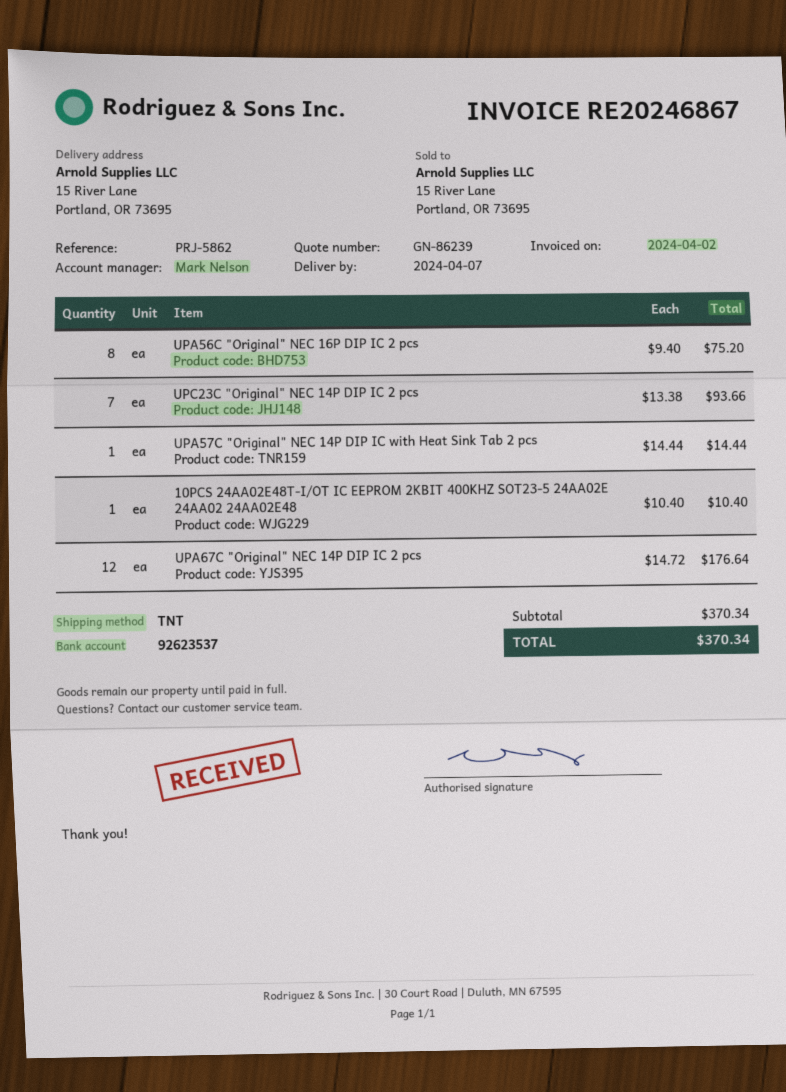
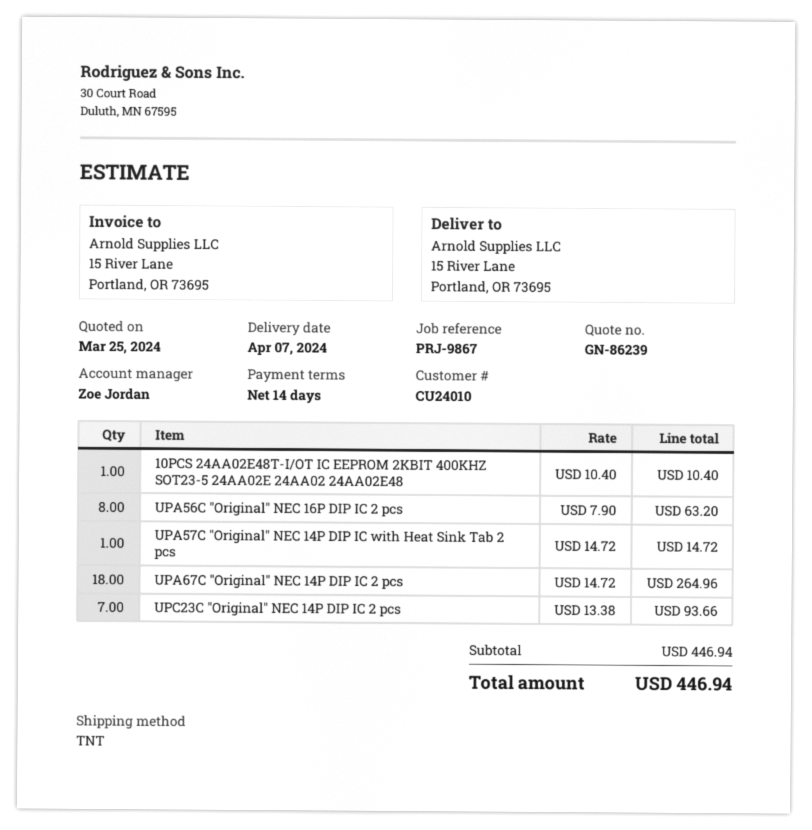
reference: PRJ-5862 -> PRJ-9867
sales rep: Mark Nelson -> Zoe Jordan
UPA56C "Original" NEC 16P DIP IC 2 pcs: 8 x 9.40 = 75.20 -> 8 x 7.90 = 63.20
UPA57C "Original" NEC 14P DIP IC with Heat Sink Tab 2 pcs: 1 x 14.44 = 14.44 -> 1 x 14.72 = 14.72
UPA67C "Original" NEC 14P DIP IC 2 pcs: 12 x 14.72 = 176.64 -> 18 x 14.72 = 264.96
subtotal: 370.34 -> 446.94
total: 370.34 -> 446.94

